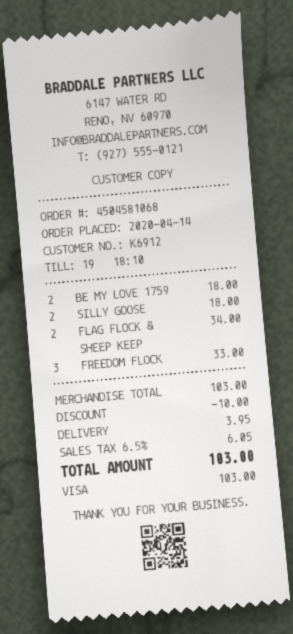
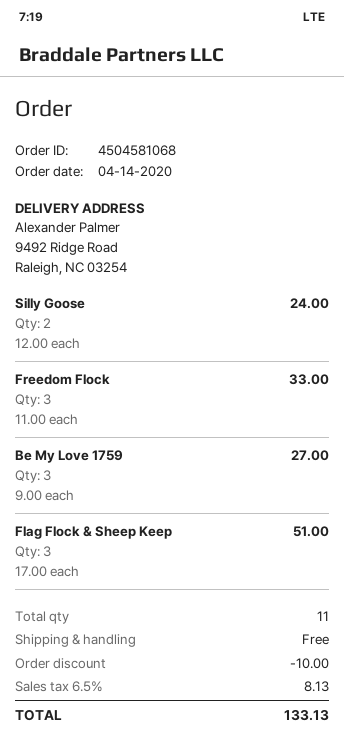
BE MY LOVE 1759: 2 for 18.00 -> 3 for 27.00
SILLY GOOSE: 2 for 18.00 -> 2 for 24.00
FLAG FLOCK & SHEEP KEEP: 2 for 34.00 -> 3 for 51.00
shipping: 3.95 -> 0.00
tax: 6.5% = 6.05 -> 6.5% = 8.13
total: 103.00 -> 133.13

